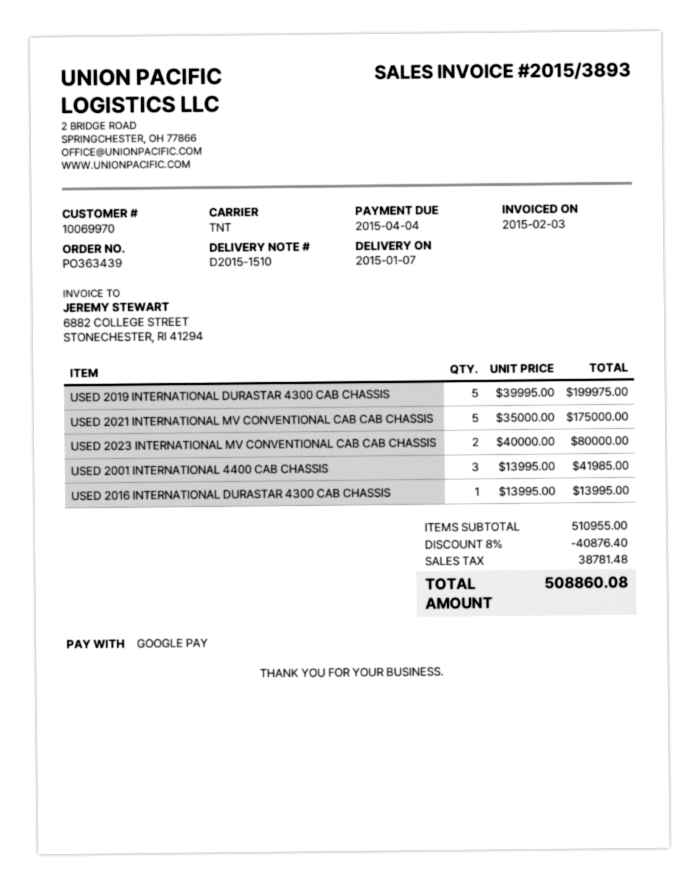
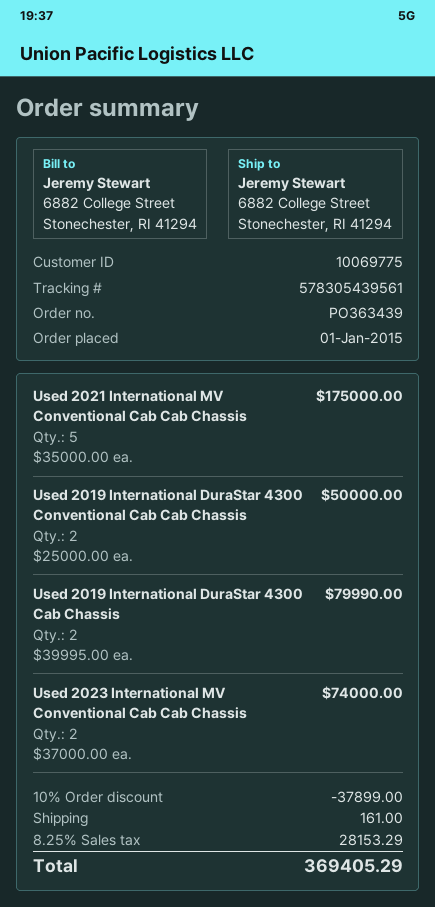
customer number: 10069970 -> 10069775
USED 2019 INTERNATIONAL DURASTAR 4300 CAB CHASSIS: 5 x 39995.00 = 199975.00 -> 2 x 39995.00 = 79990.00
USED 2023 INTERNATIONAL MV CONVENTIONAL CAB CAB CHASSIS: 2 x 40000.00 = 80000.00 -> 2 x 37000.00 = 74000.00
USED 2001 INTERNATIONAL 4400 CAB CHASSIS: 3 x 13995.00 = 41985.00 -> none
USED 2016 INTERNATIONAL DURASTAR 4300 CAB CHASSIS: 1 x 13995.00 = 13995.00 -> none
Used 2019 International DuraStar 4300 Conventional Cab Cab Chassis: none -> 2 x 25000.00 = 50000.00
discount: 8% = 40876.40 -> 10% = 37899.00
shipping: none -> 161.00
tax: 38781.48 -> 28153.29
total: 508860.08 -> 369405.29

